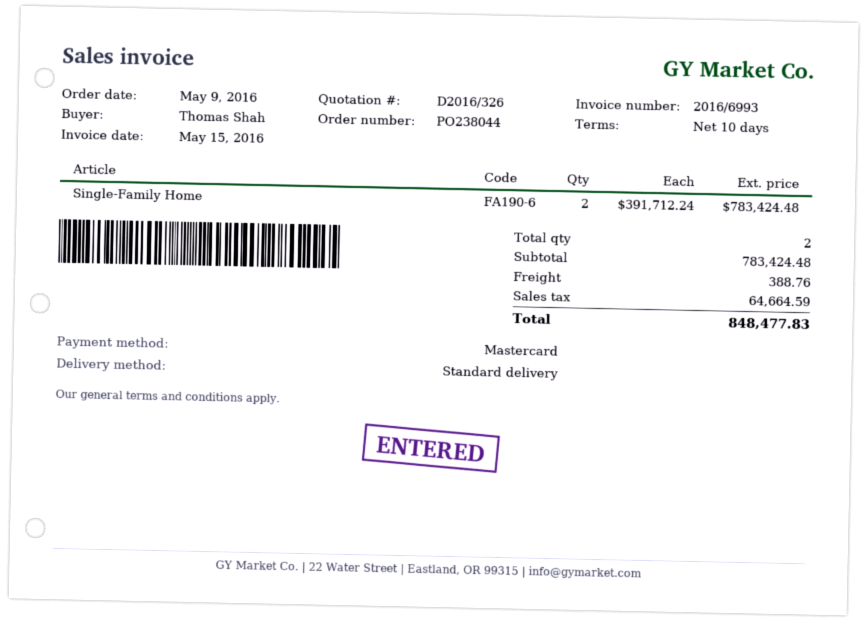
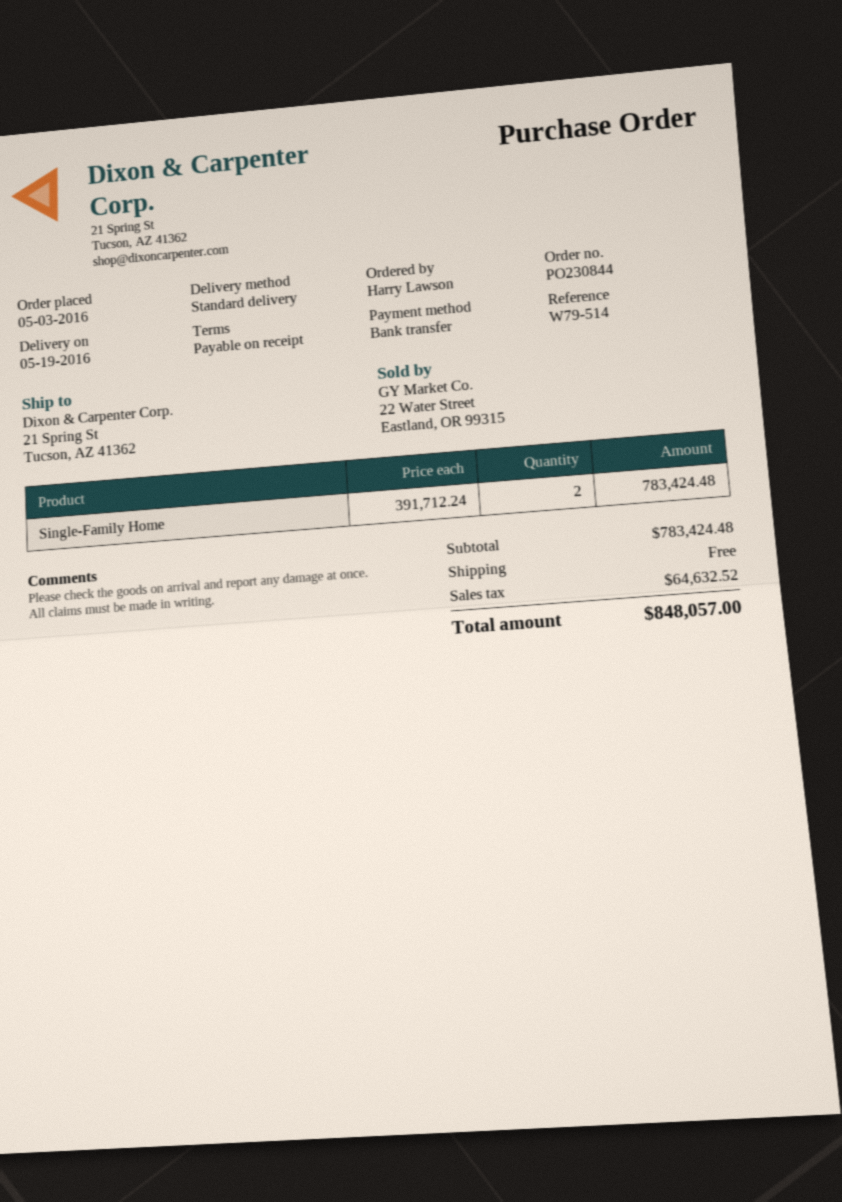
order number: PO238044 -> PO230844
order date: 2016-05-09 -> 2016-05-03
payment terms: 10 days -> on receipt
ordered by: Thomas Shah -> Harry Lawson
payment method: Mastercard -> bank transfer
shipping: 388.76 -> 0.00
tax: 64664.59 -> 64632.52
total: 848477.83 -> 848057.00

